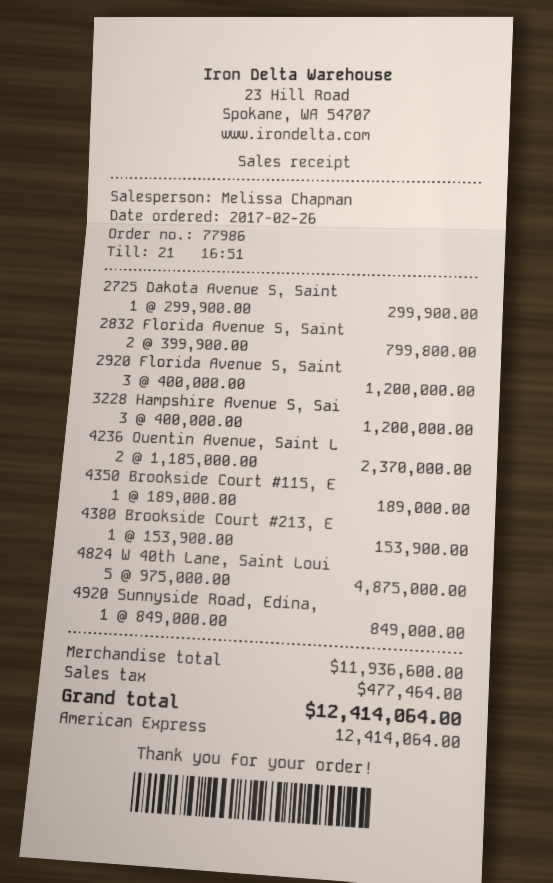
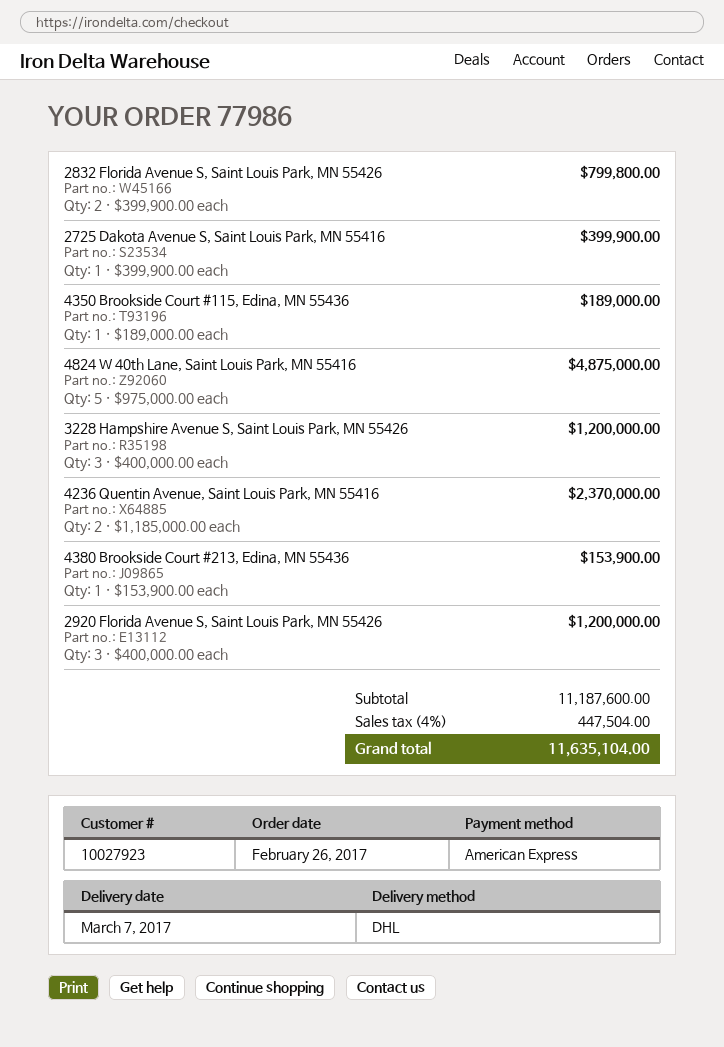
2725 Dakota Avenue S, Saint: 1 x 299900.00 = 299900.00 -> 1 x 399900.00 = 399900.00
4920 Sunnyside Road, Edina,: 1 x 849000.00 = 849000.00 -> none
subtotal: 11936600.00 -> 11187600.00
tax: 477464.00 -> 447504.00
total: 12414064.00 -> 11635104.00

